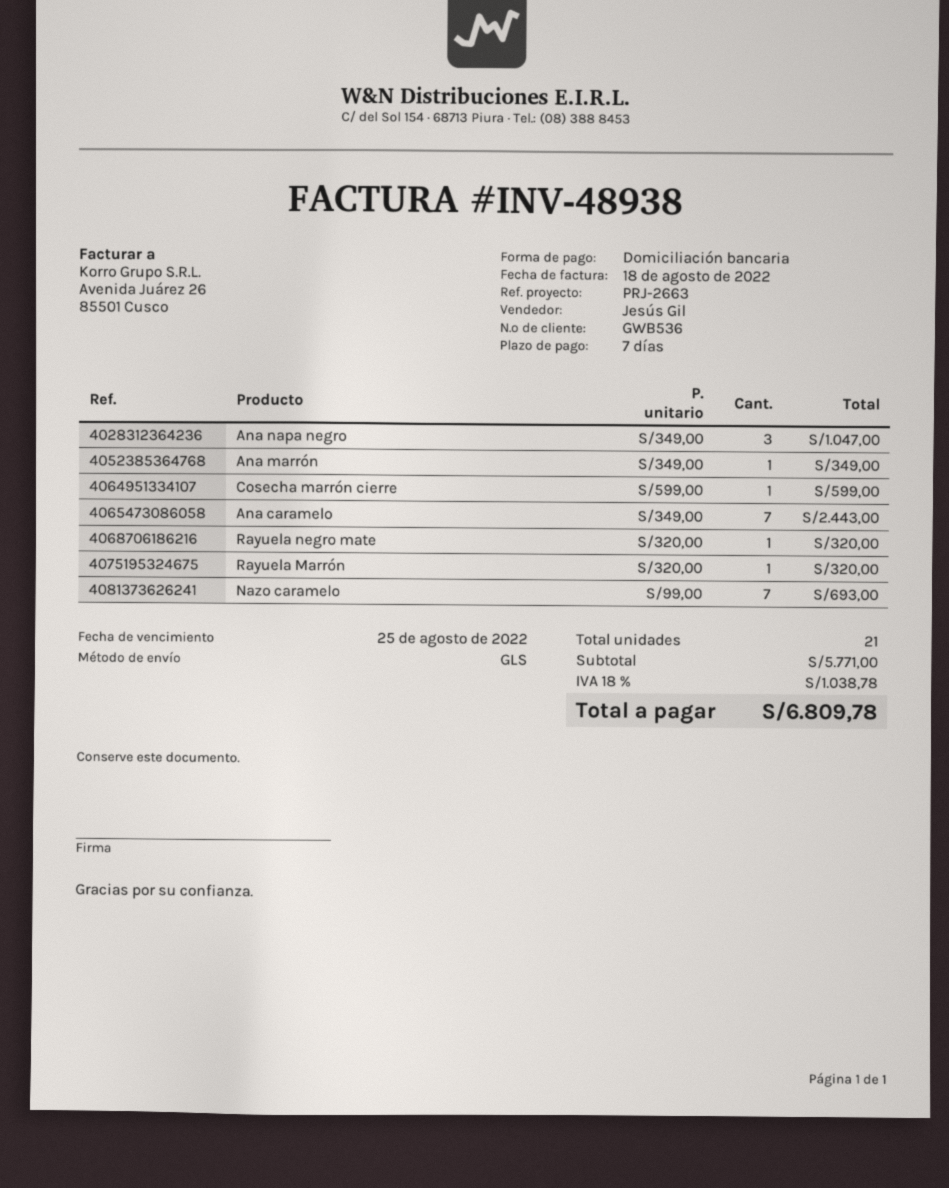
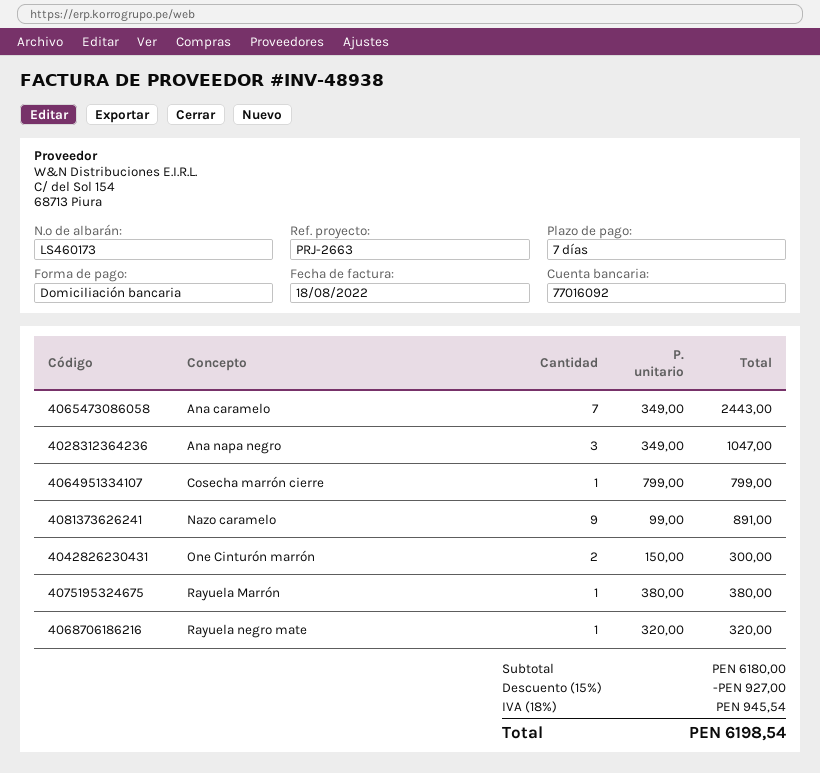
Ana marrón: 1 x 349.00 = 349.00 -> none
Cosecha marrón cierre: 1 x 599.00 = 599.00 -> 1 x 799.00 = 799.00
Rayuela Marrón: 1 x 320.00 = 320.00 -> 1 x 380.00 = 380.00
Nazo caramelo: 7 x 99.00 = 693.00 -> 9 x 99.00 = 891.00
One Cinturón marrón: none -> 2 x 150.00 = 300.00
subtotal: 5771.00 -> 6180.00
discount: none -> 15% = 927.00
tax: 18% = 1038.78 -> 18% = 945.54
total: 6809.78 -> 6198.54

